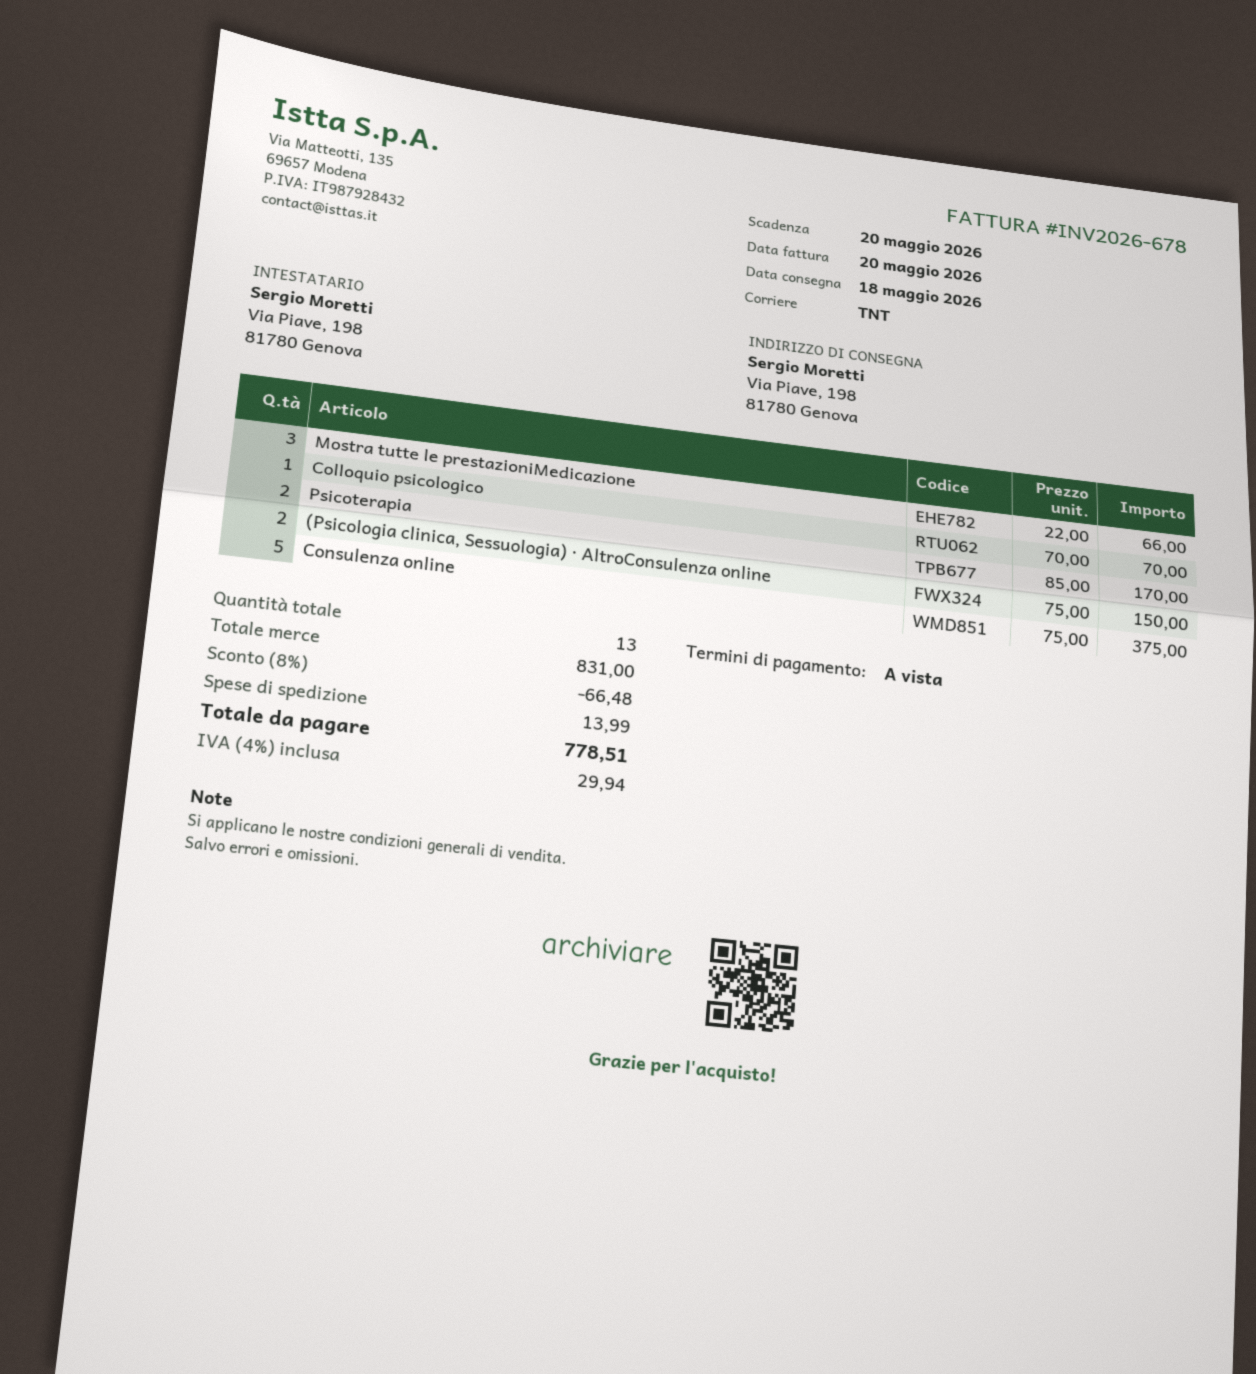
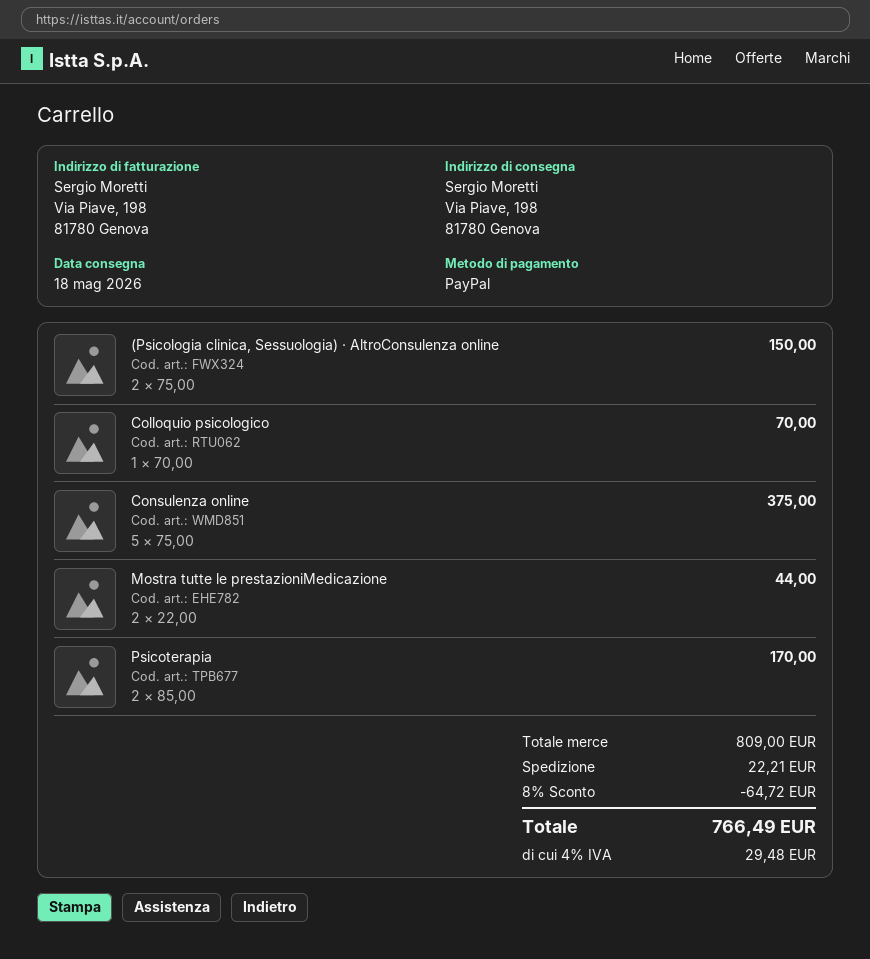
Mostra tutte le prestazioniMedicazione: 3 x 22.00 = 66.00 -> 2 x 22.00 = 44.00
subtotal: 831.00 -> 809.00
discount: 8% = 66.48 -> 8% = 64.72
shipping: 13.99 -> 22.21
tax: 4% = 29.94 -> 4% = 29.48
total: 778.51 -> 766.49

